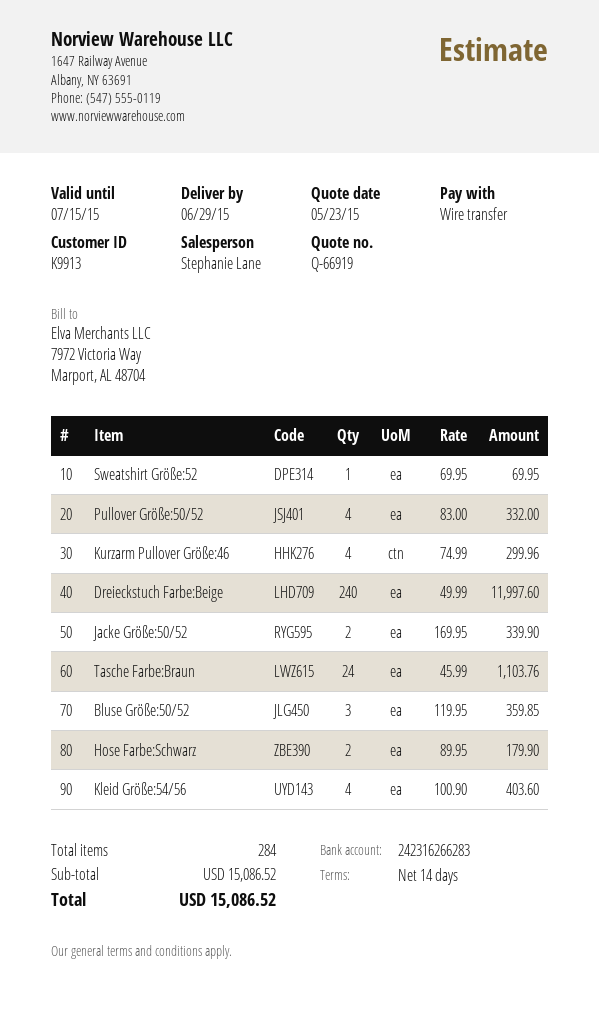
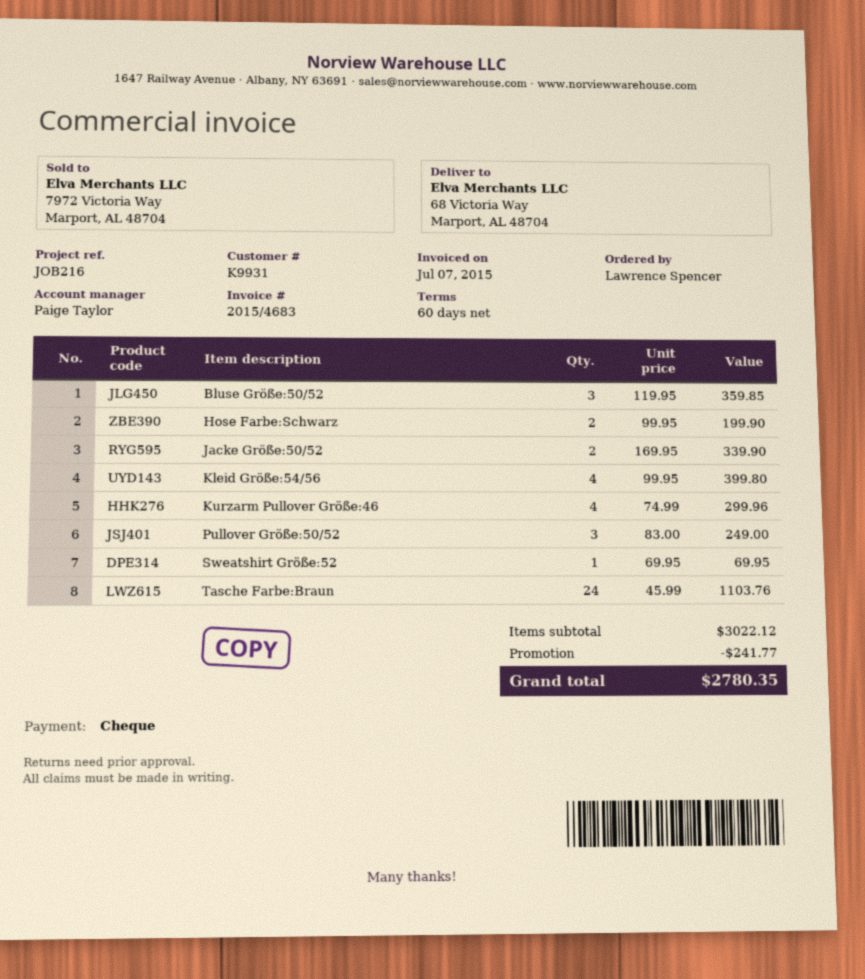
payment terms: 14 days -> 60 days
customer number: K9913 -> K9931
sales rep: Stephanie Lane -> Paige Taylor
payment method: bank transfer -> cheque
Pullover Größe:50/52: 4 x 83.00 = 332.00 -> 3 x 83.00 = 249.00
Dreieckstuch Farbe:Beige: 240 x 49.99 = 11997.60 -> none
Hose Farbe:Schwarz: 2 x 89.95 = 179.90 -> 2 x 99.95 = 199.90
Kleid Größe:54/56: 4 x 100.90 = 403.60 -> 4 x 99.95 = 399.80
subtotal: 15086.52 -> 3022.12
discount: none -> 241.77
total: 15086.52 -> 2780.35

